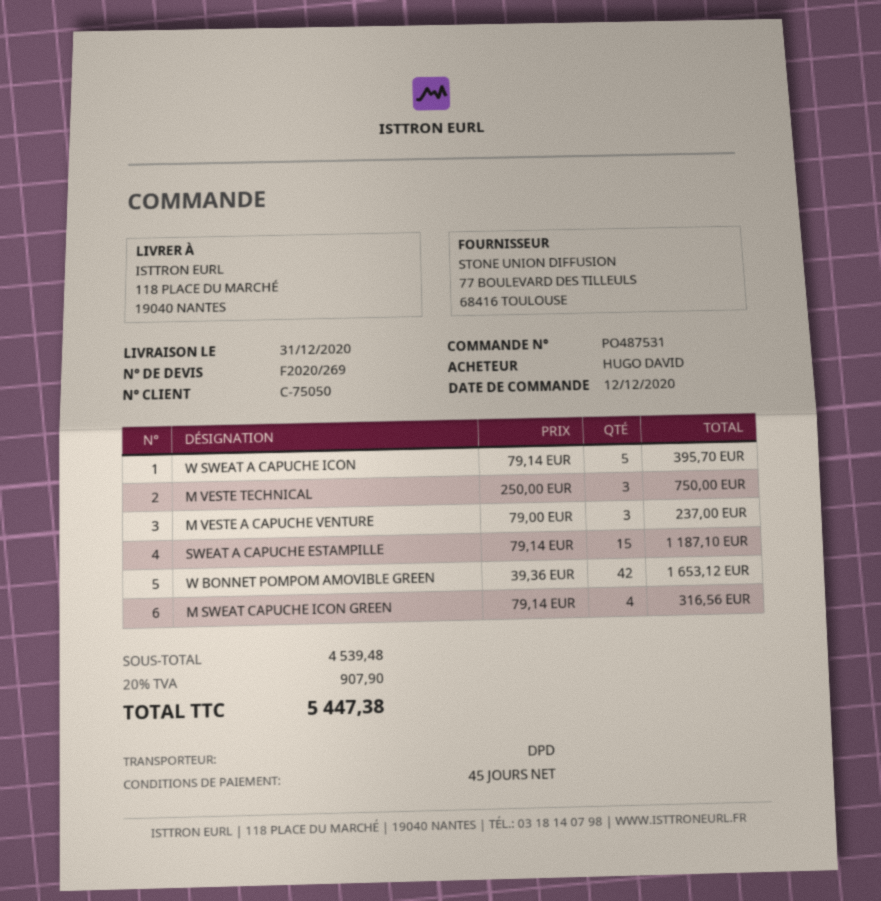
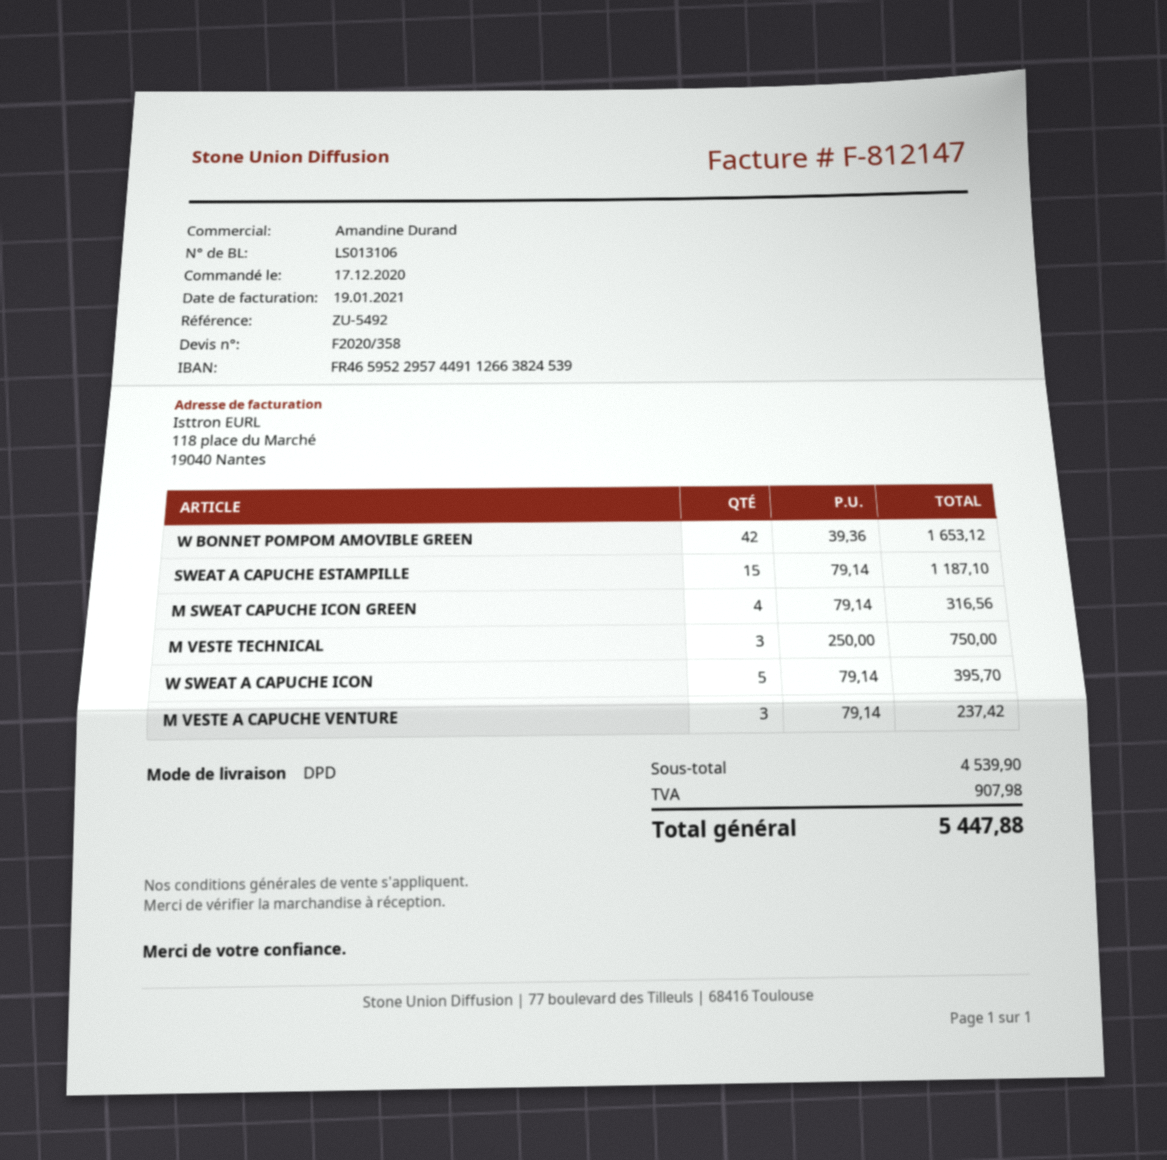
quote number: F2020/269 -> F2020/358
order date: 2020-12-12 -> 2020-12-17
M VESTE A CAPUCHE VENTURE: 3 x 79.00 = 237.00 -> 3 x 79.14 = 237.42
subtotal: 4539.48 -> 4539.90
tax: 907.90 -> 907.98
total: 5447.38 -> 5447.88

